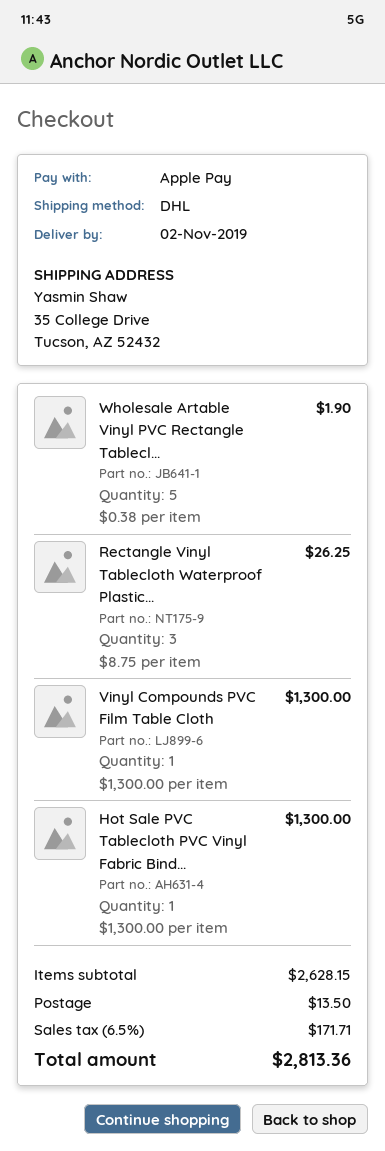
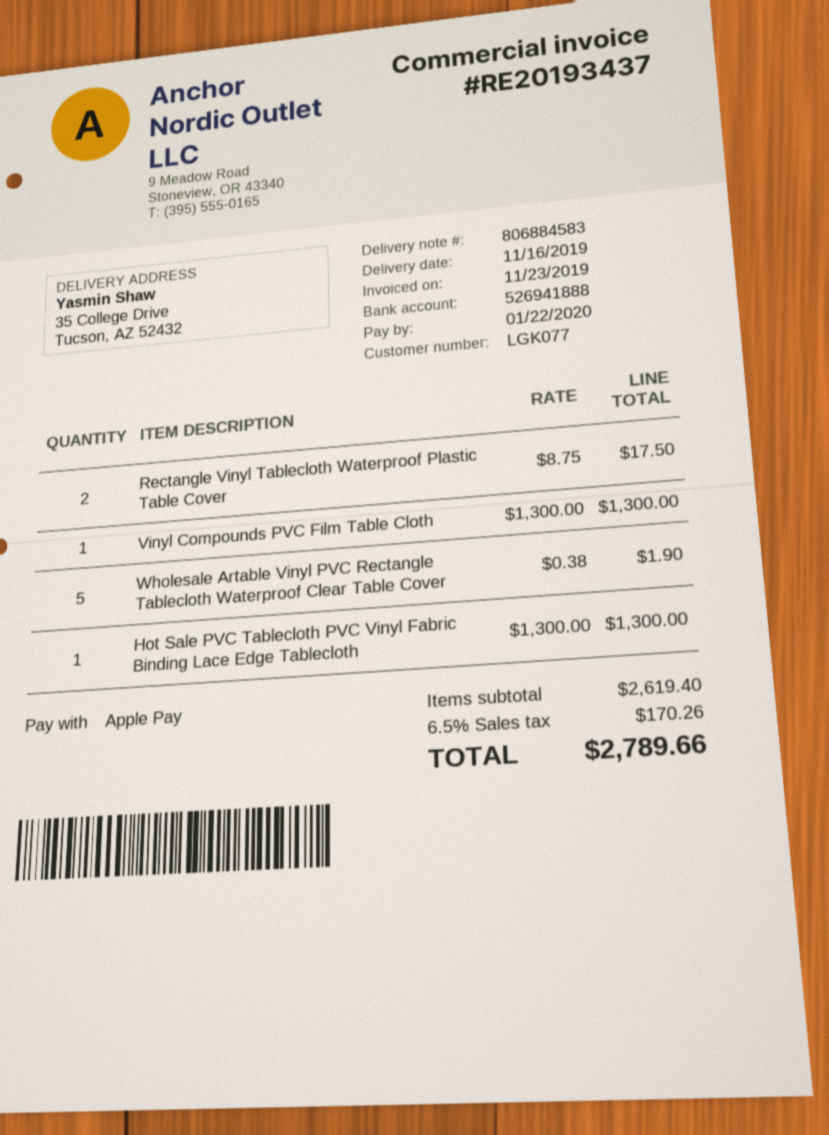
delivery date: 2019-11-02 -> 2019-11-16
Rectangle Vinyl Tablecloth Waterproof Plastic...: 3 x 8.75 = 26.25 -> 2 x 8.75 = 17.50
subtotal: 2628.15 -> 2619.40
shipping: 13.50 -> none
tax: 6.5% = 171.71 -> 6.5% = 170.26
total: 2813.36 -> 2789.66

